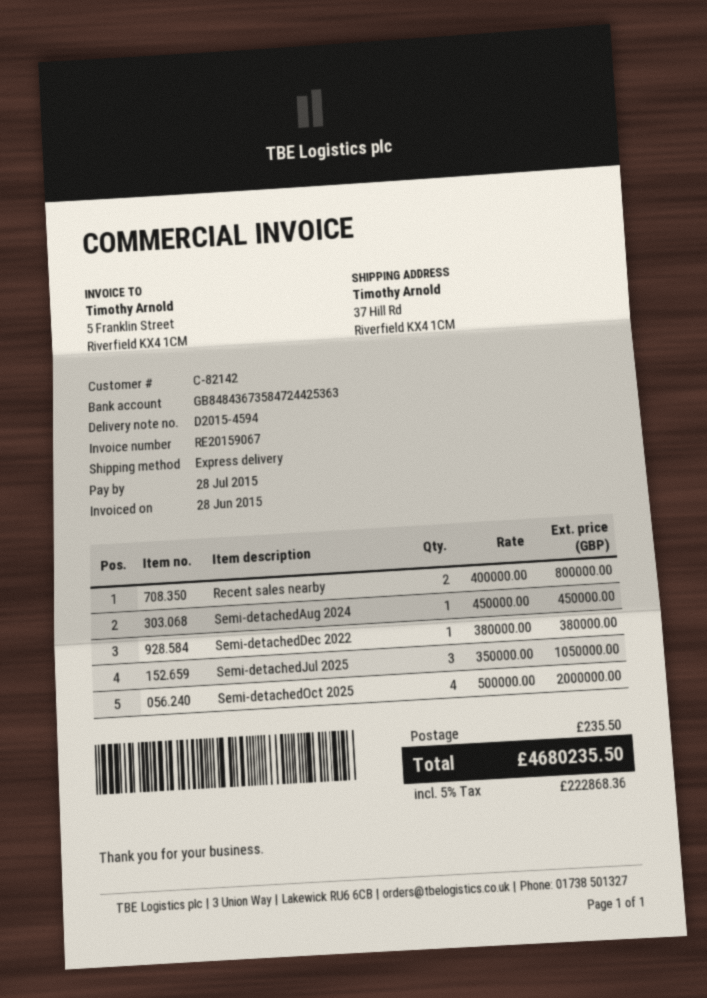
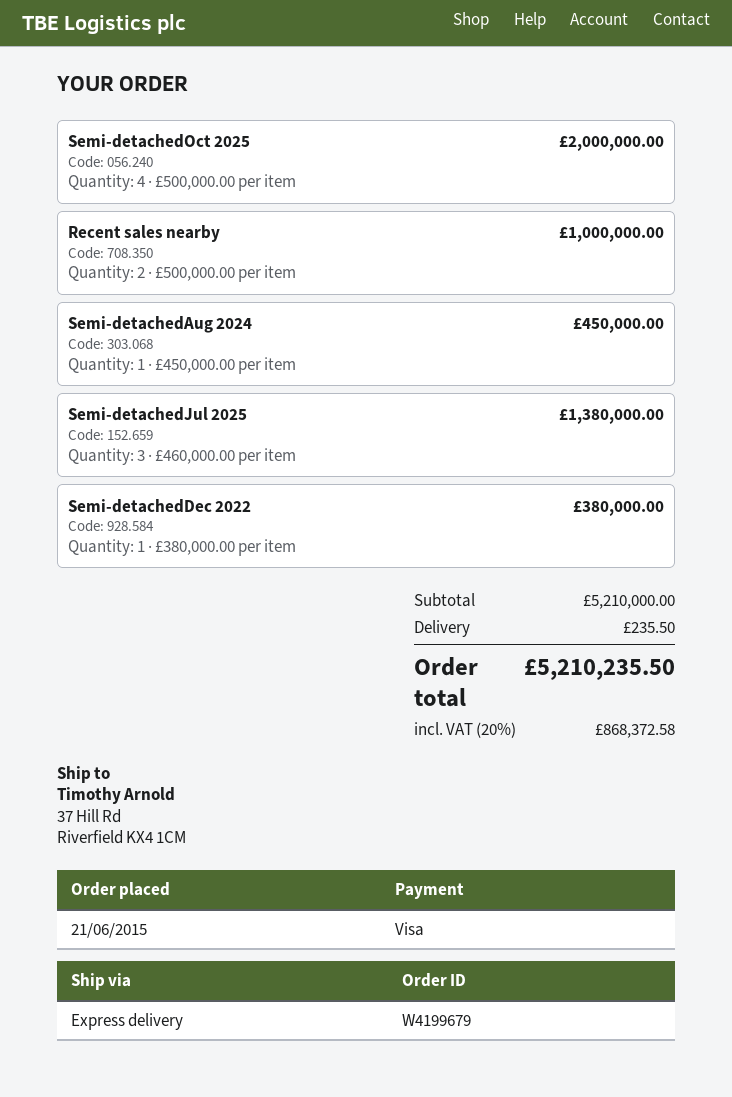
Recent sales nearby: 2 x 400000.00 = 800000.00 -> 2 x 500000.00 = 1000000.00
Semi-detachedJul 2025: 3 x 350000.00 = 1050000.00 -> 3 x 460000.00 = 1380000.00
tax: 5% = 222868.36 -> 20% = 868372.58
total: 4680235.50 -> 5210235.50

